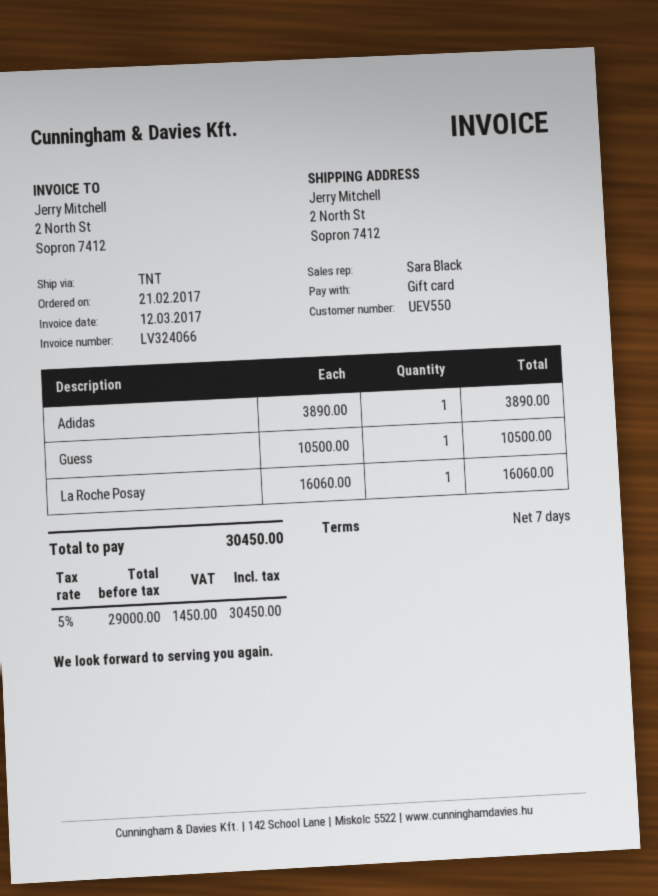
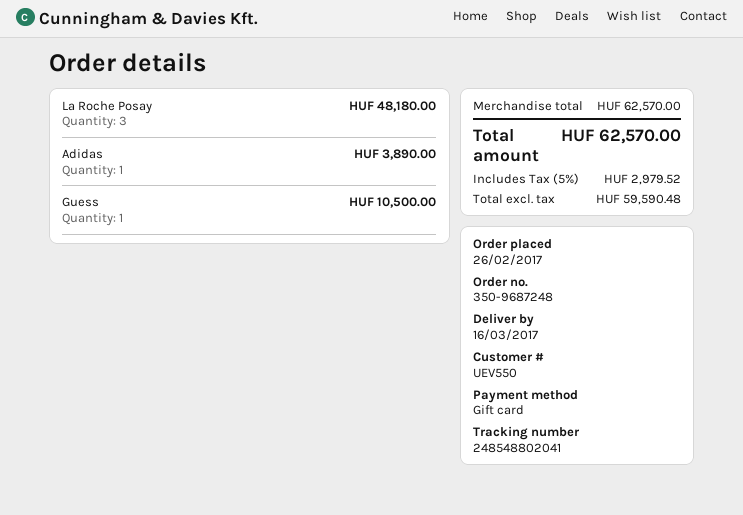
order date: 2017-02-21 -> 2017-02-26
La Roche Posay: 1 for 16060.00 -> 3 for 48180.00
net: 29000.00 -> 59590.48
tax: 5% = 1450.00 -> 5% = 2979.52
total: 30450.00 -> 62570.00

